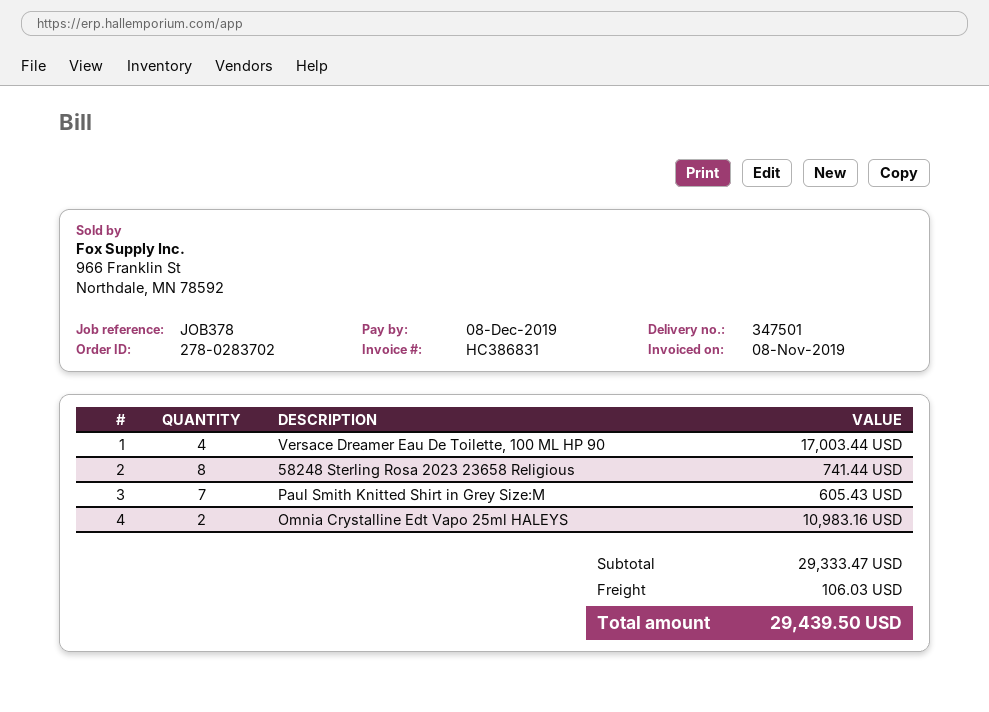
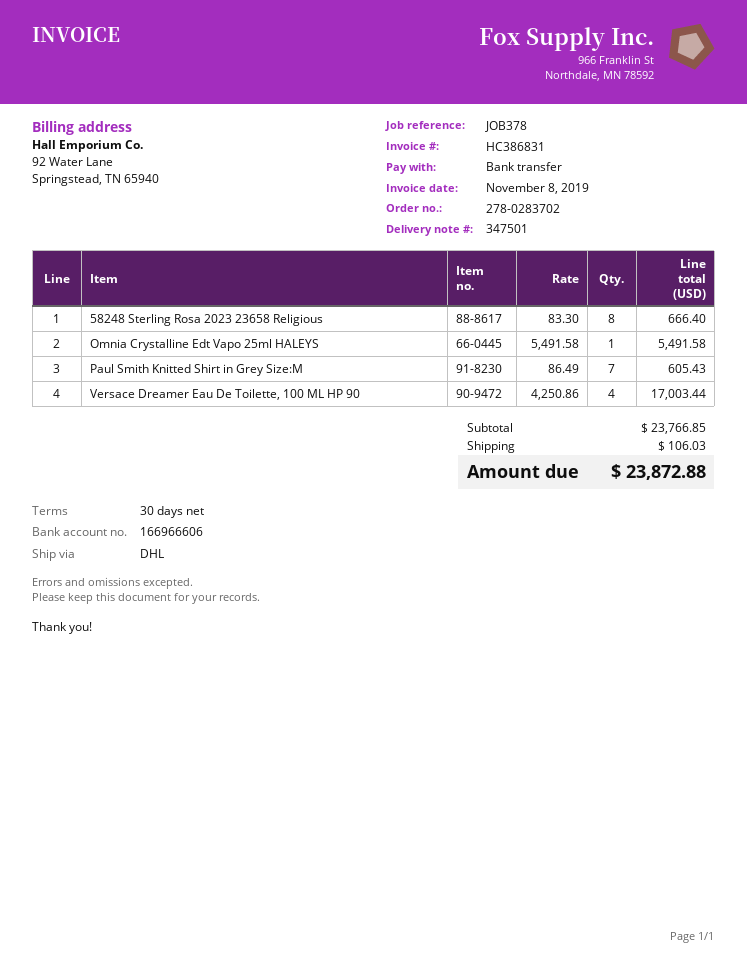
58248 Sterling Rosa 2023 23658 Religious: 8 for 741.44 -> 8 for 666.40
Omnia Crystalline Edt Vapo 25ml HALEYS: 2 for 10983.16 -> 1 for 5491.58
subtotal: 29333.47 -> 23766.85
total: 29439.50 -> 23872.88

